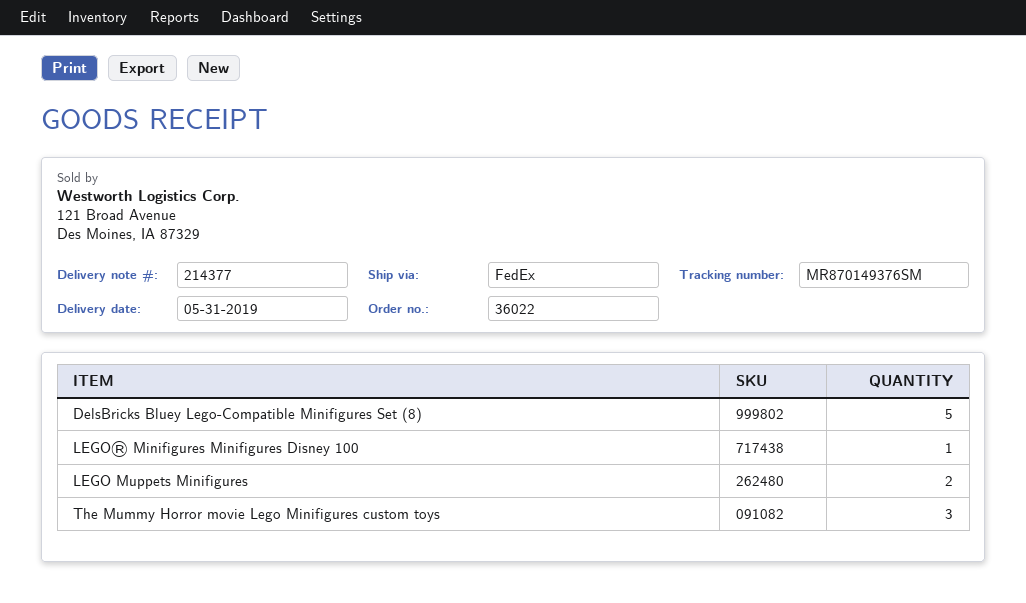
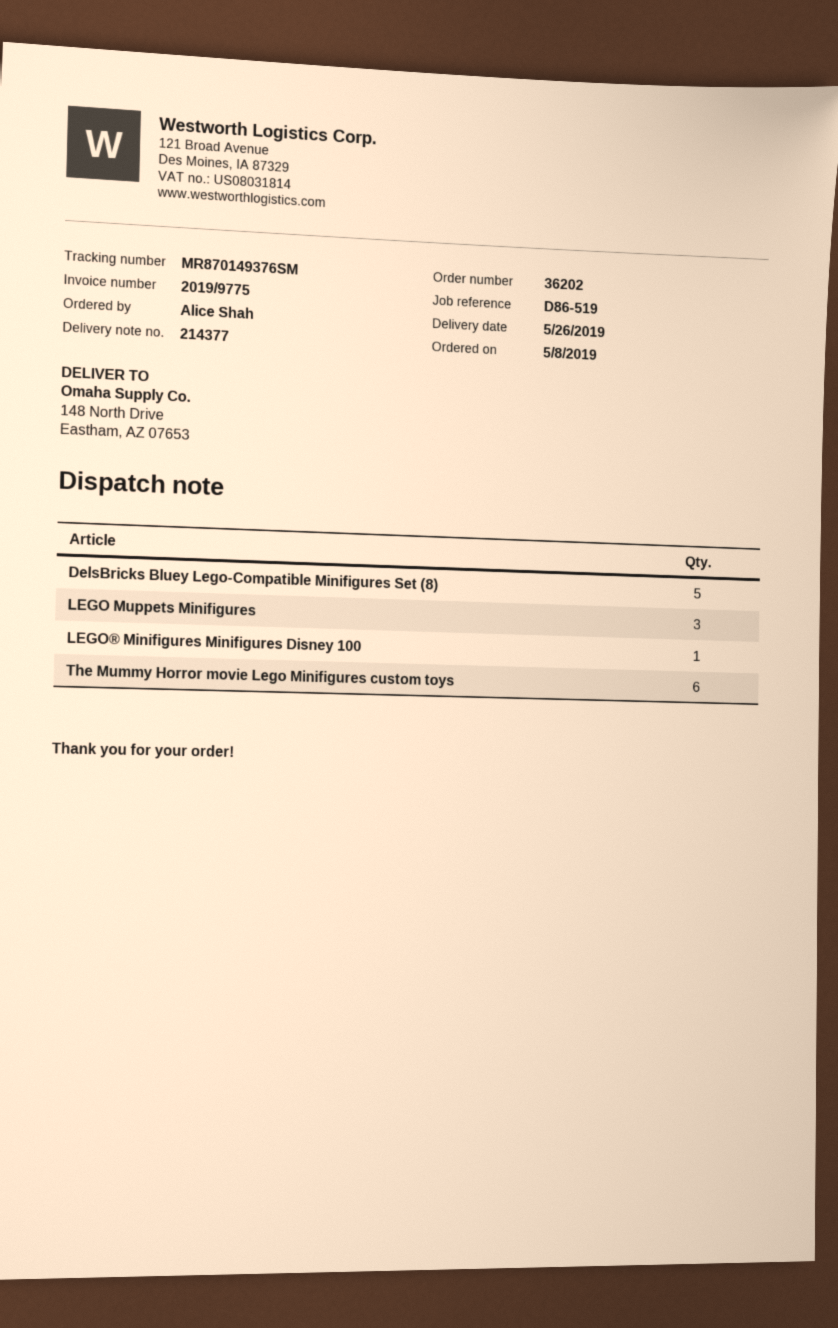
order number: 36022 -> 36202
delivery date: 2019-05-31 -> 2019-05-26
LEGO Muppets Minifigures: 2 -> 3
The Mummy Horror movie Lego Minifigures custom toys: 3 -> 6

